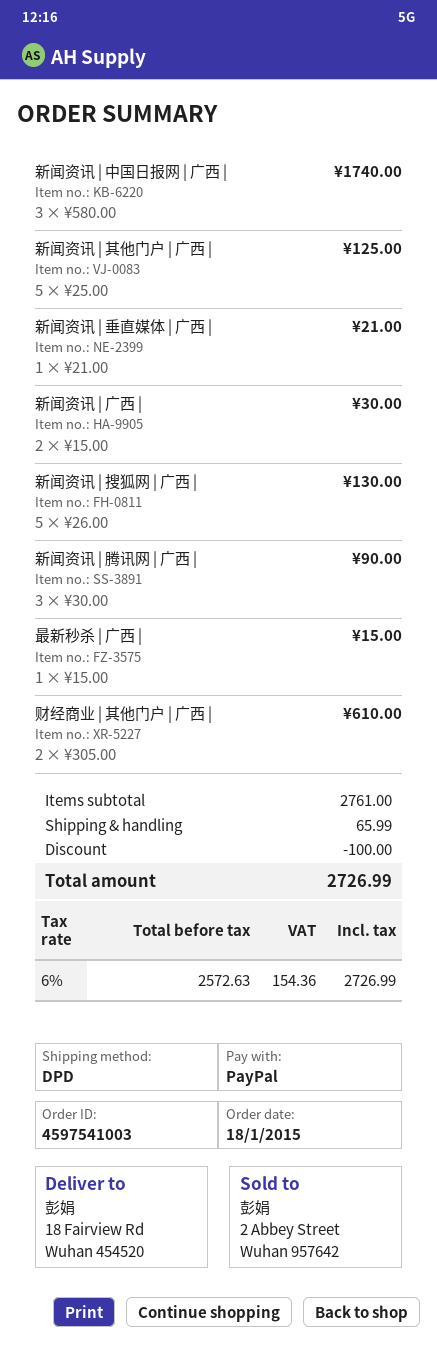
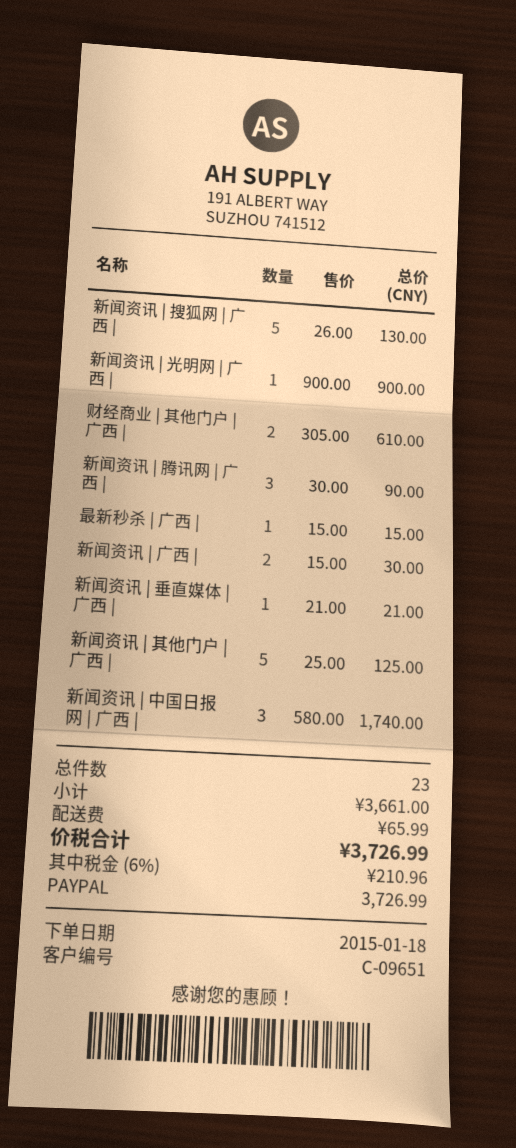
新闻资讯 | 光明网 | 广西 |: none -> 1 x 900.00 = 900.00
subtotal: 2761.00 -> 3661.00
discount: 100.00 -> none
tax: 6% = 154.36 -> 6% = 210.96
total: 2726.99 -> 3726.99

